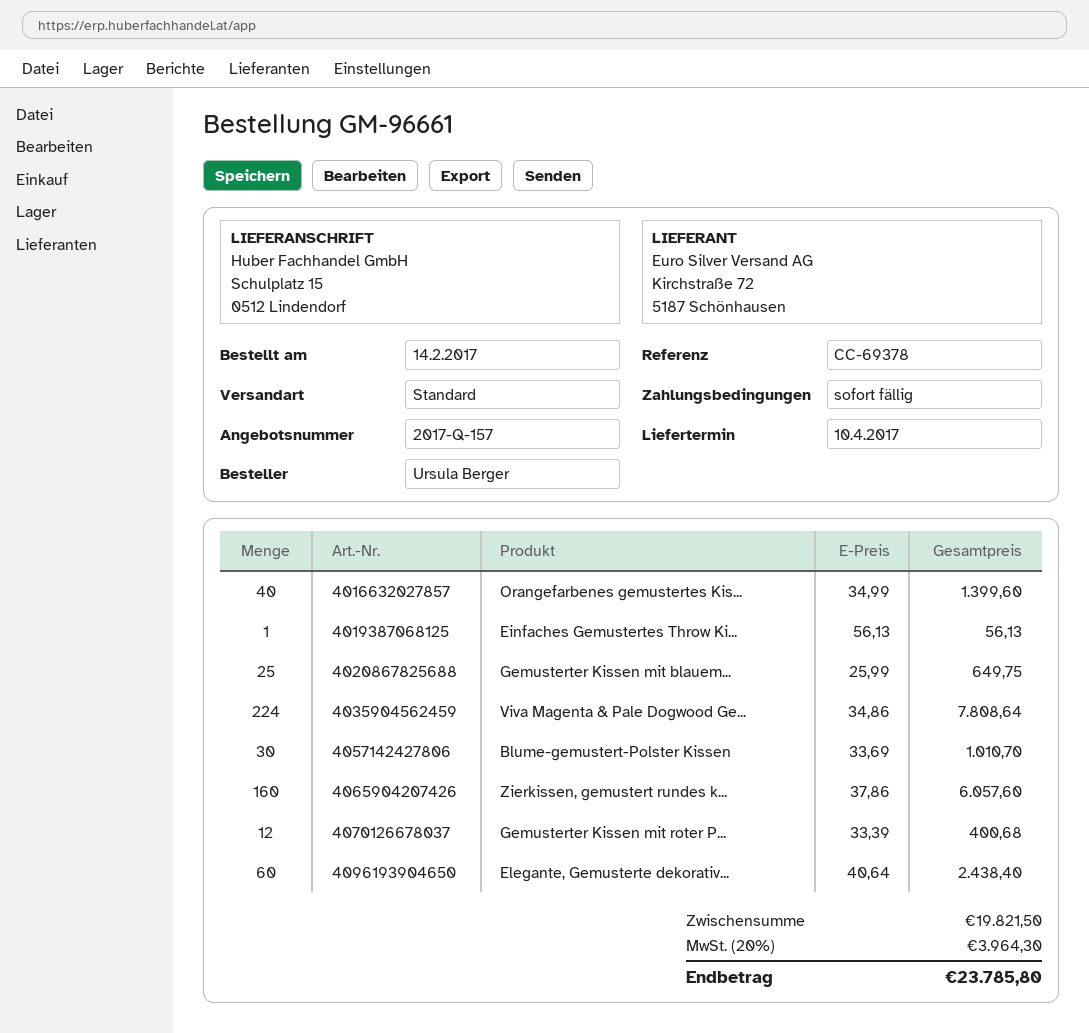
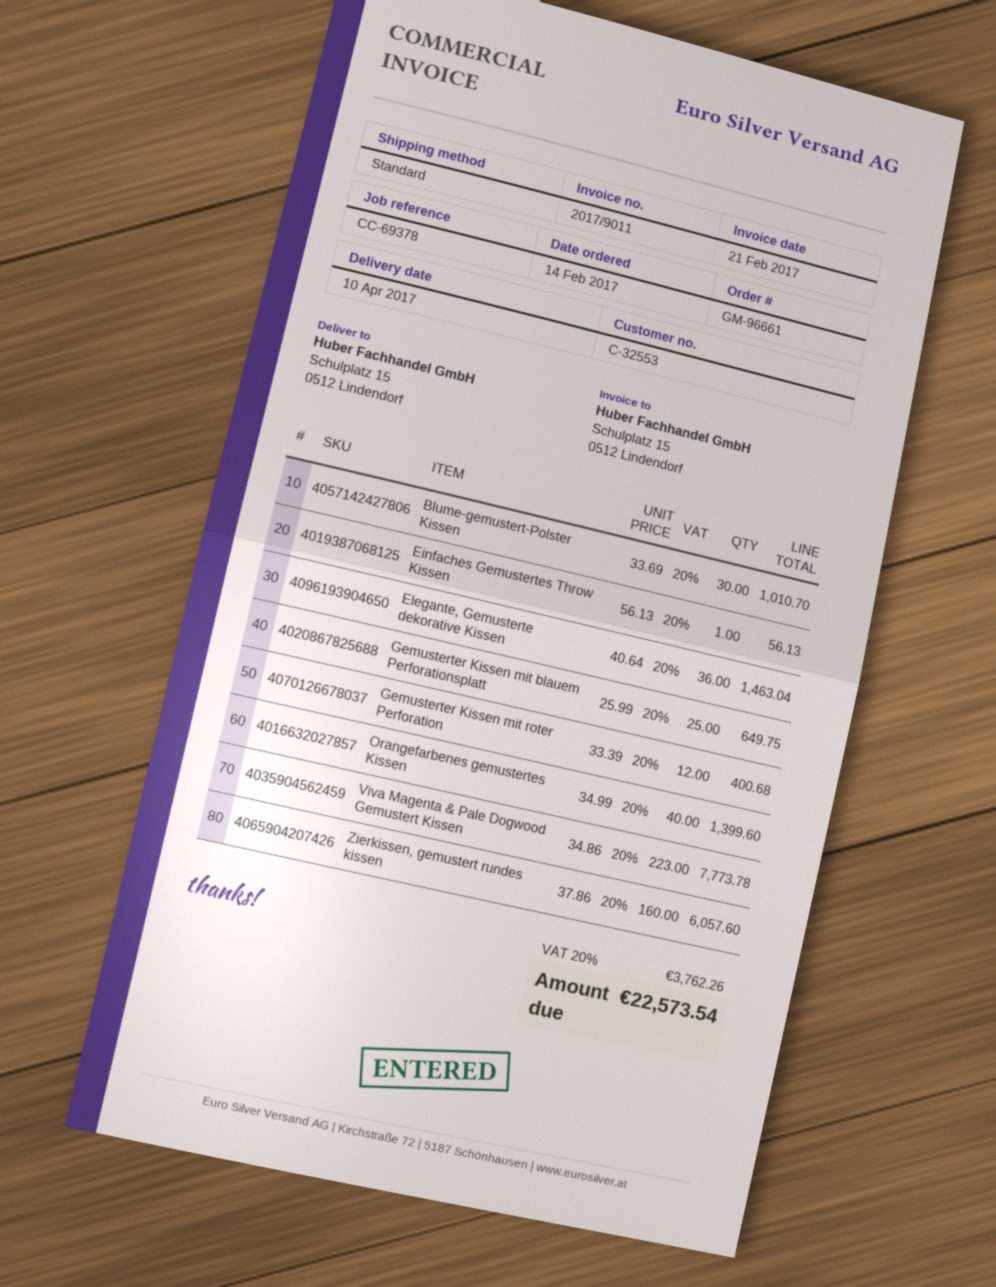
Viva Magenta & Pale Dogwood Ge...: 224 x 34.86 = 7808.64 -> 223 x 34.86 = 7773.78
Elegante, Gemusterte dekorativ...: 60 x 40.64 = 2438.40 -> 36 x 40.64 = 1463.04
tax: 20% = 3964.30 -> 20% = 3762.26
total: 23785.80 -> 22573.54

